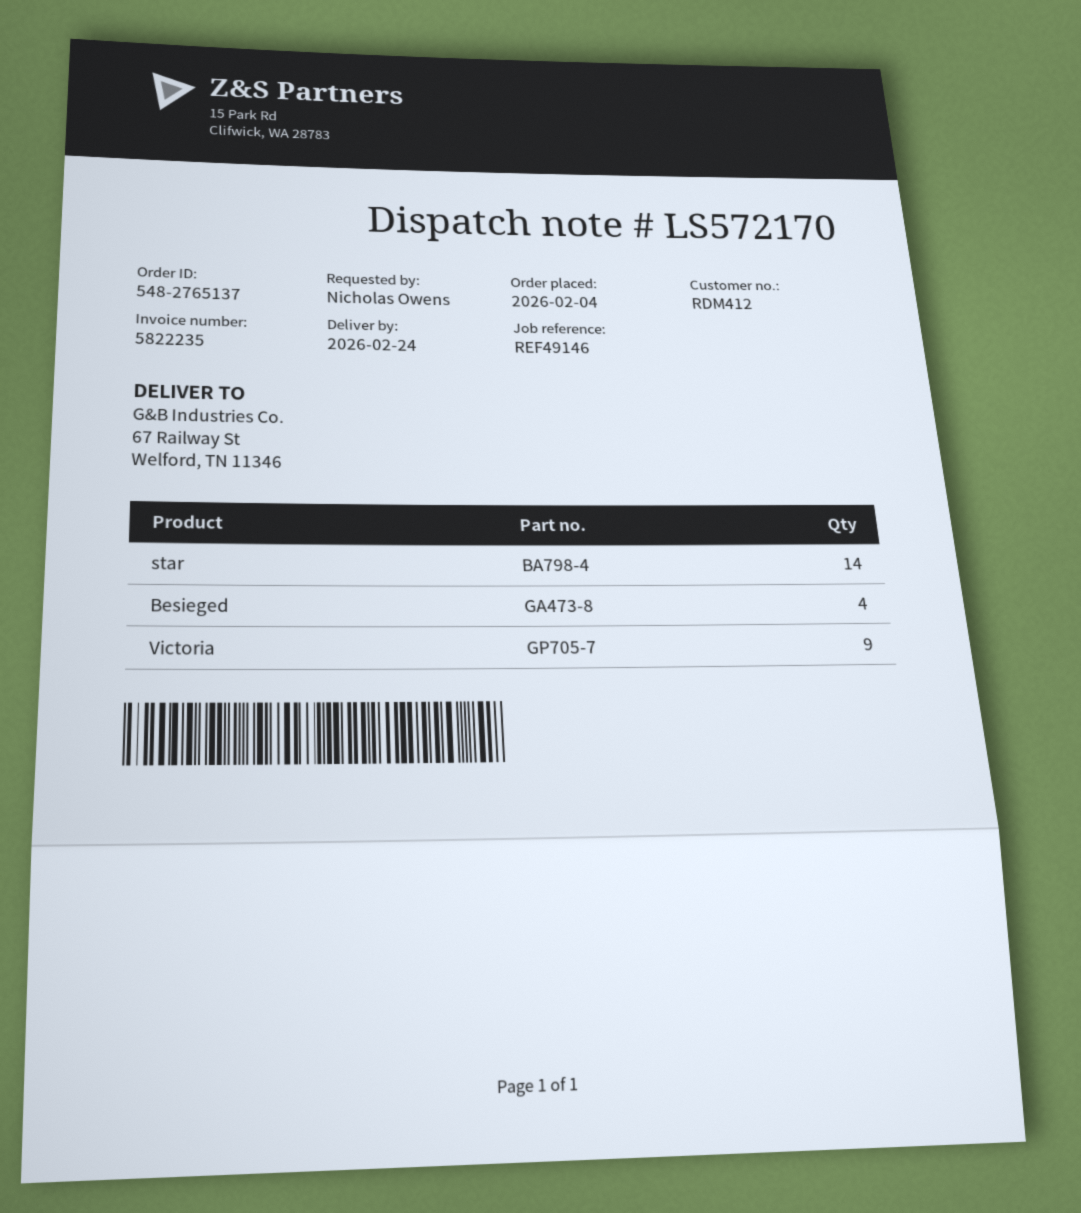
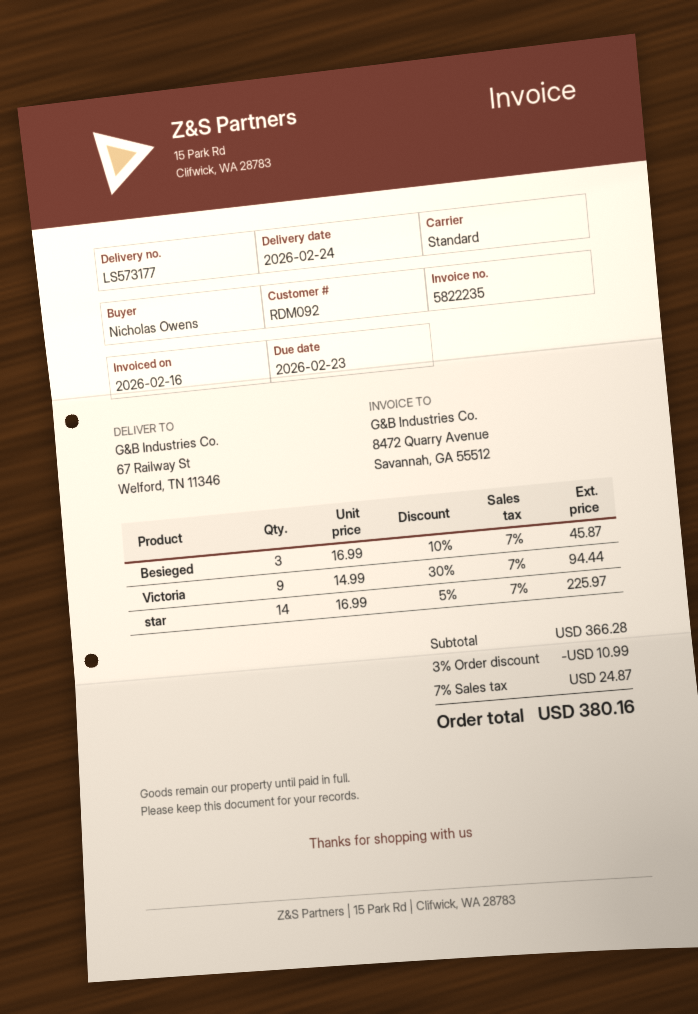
delivery note number: LS572170 -> LS573177
customer number: RDM412 -> RDM092
Besieged: 4 -> 3

